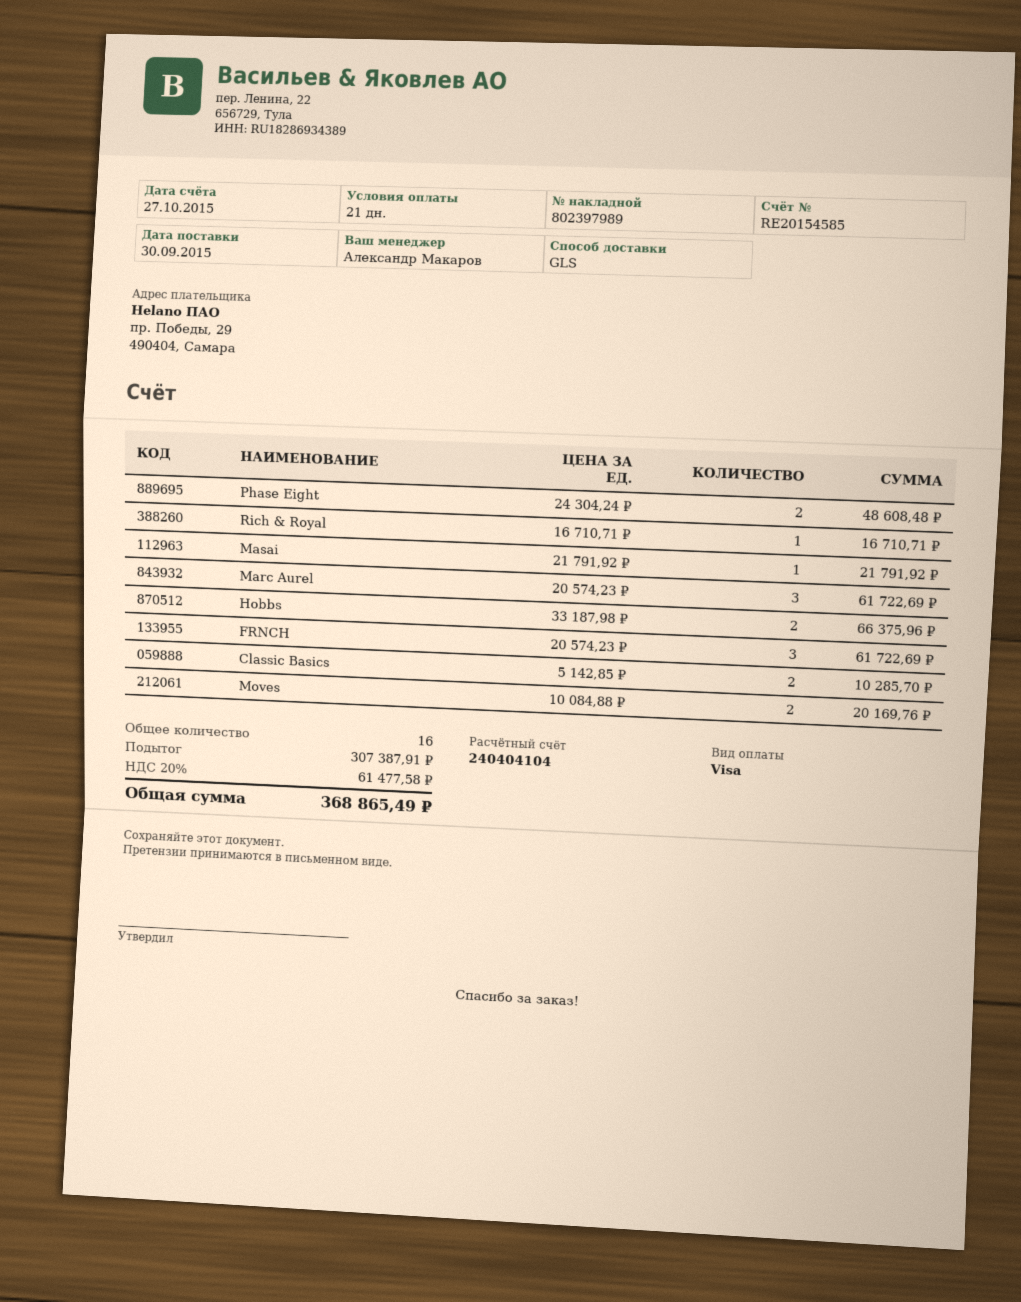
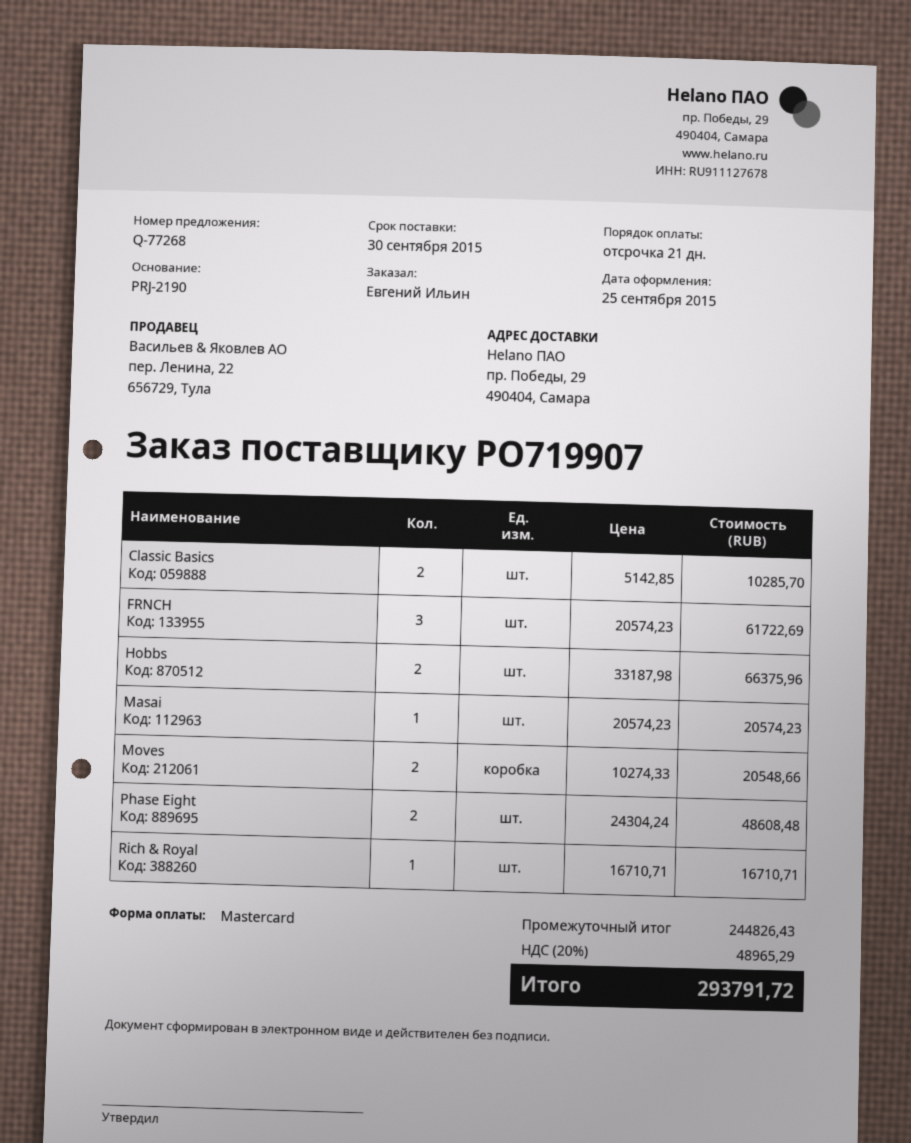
payment method: Visa -> Mastercard
Masai: 1 x 21791.92 = 21791.92 -> 1 x 20574.23 = 20574.23
Marc Aurel: 3 x 20574.23 = 61722.69 -> none
Moves: 2 x 10084.88 = 20169.76 -> 2 x 10274.33 = 20548.66
subtotal: 307387.91 -> 244826.43
tax: 20% = 61477.58 -> 20% = 48965.29
total: 368865.49 -> 293791.72

